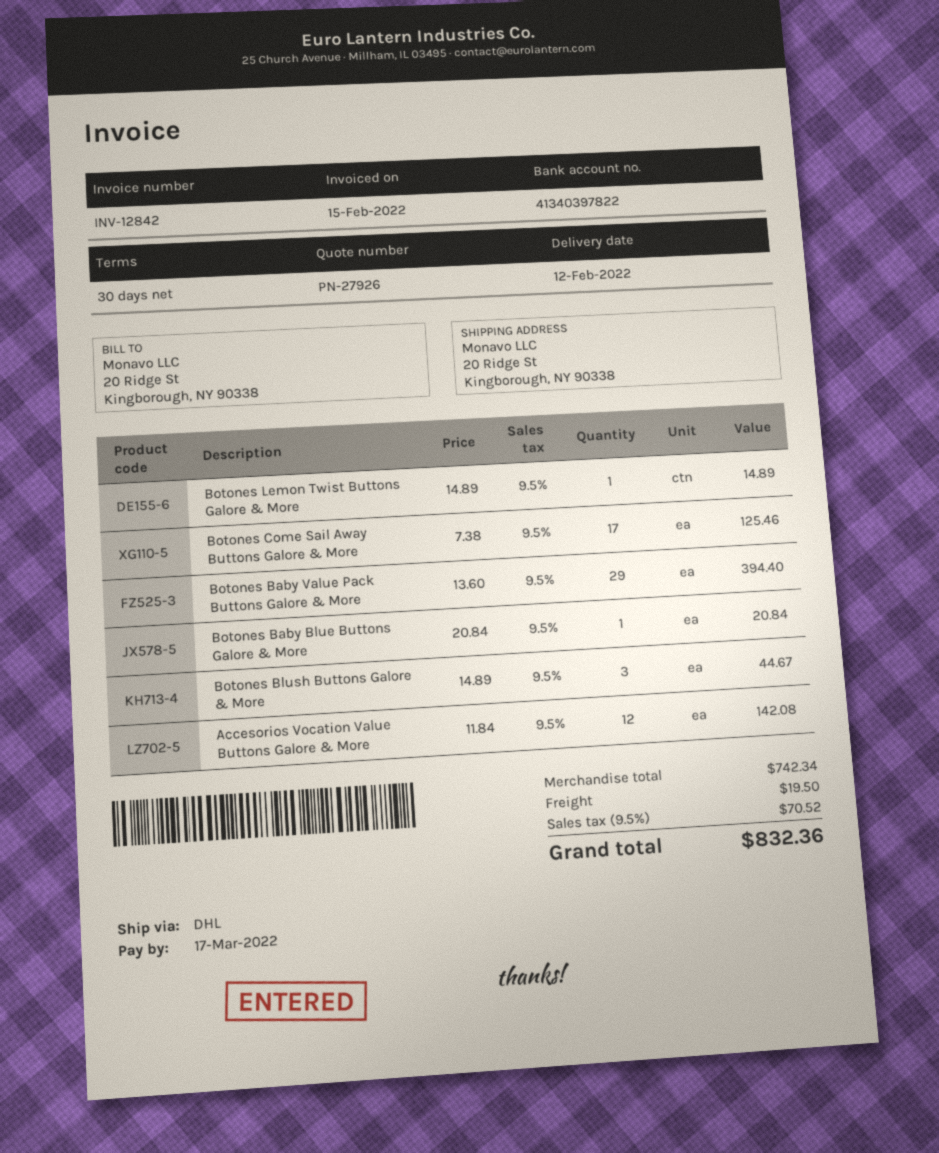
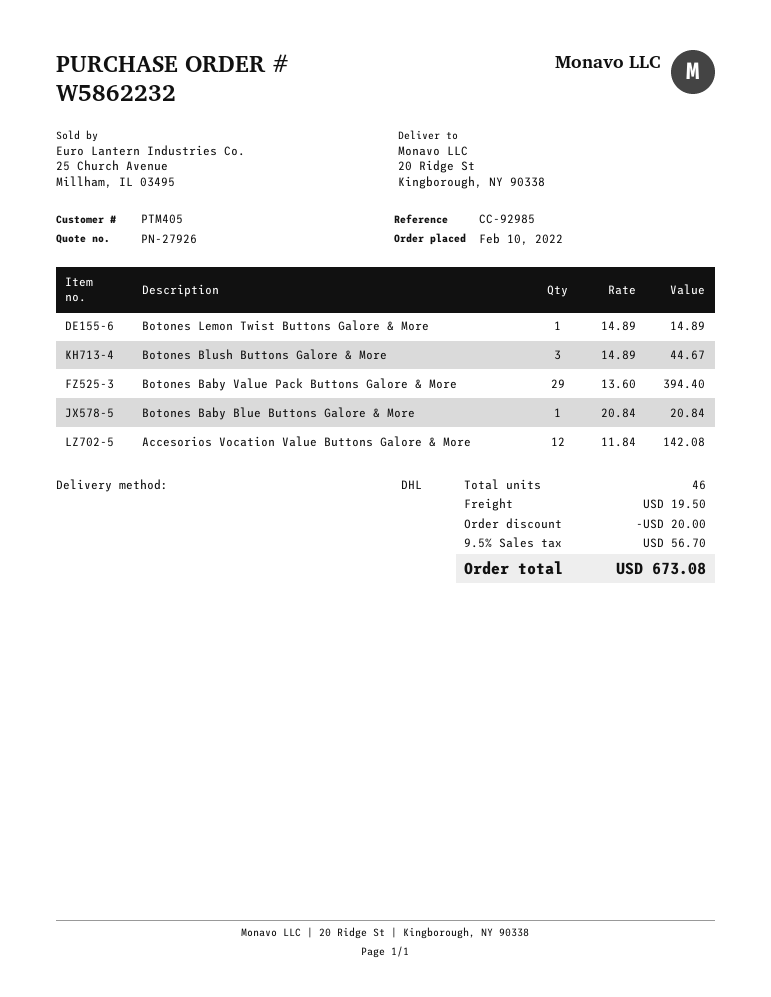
Botones Come Sail Away Buttons Galore & More: 17 x 7.38 = 125.46 -> none
discount: none -> 20.00
tax: 9.5% = 70.52 -> 9.5% = 56.70
total: 832.36 -> 673.08

